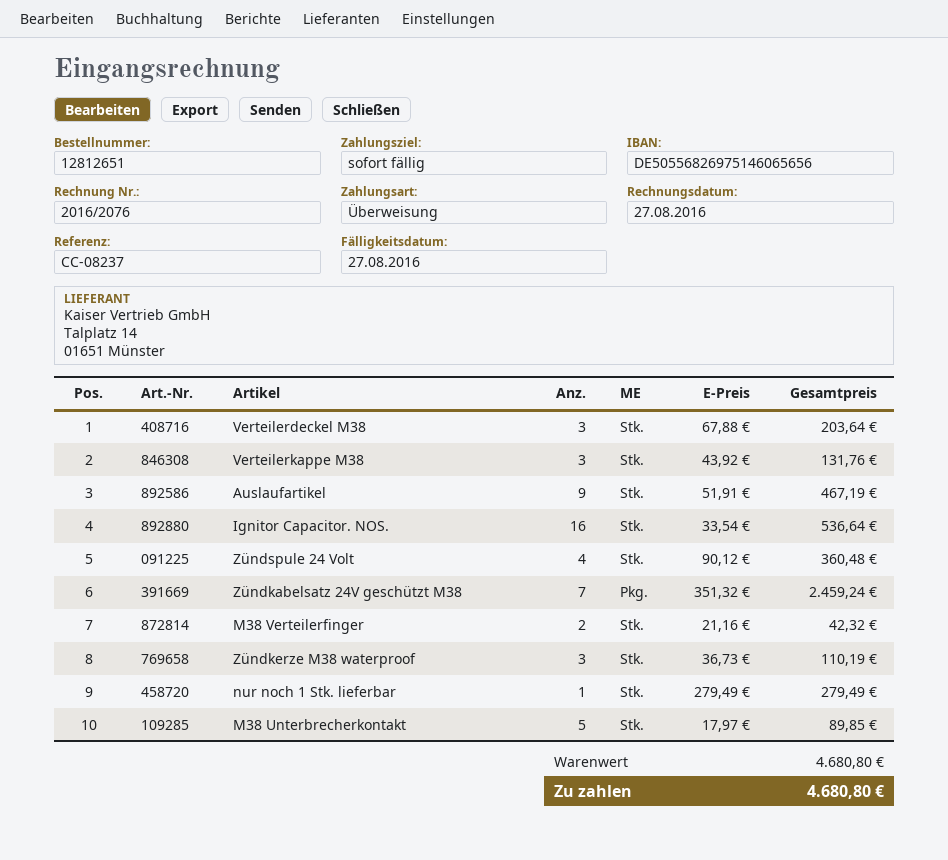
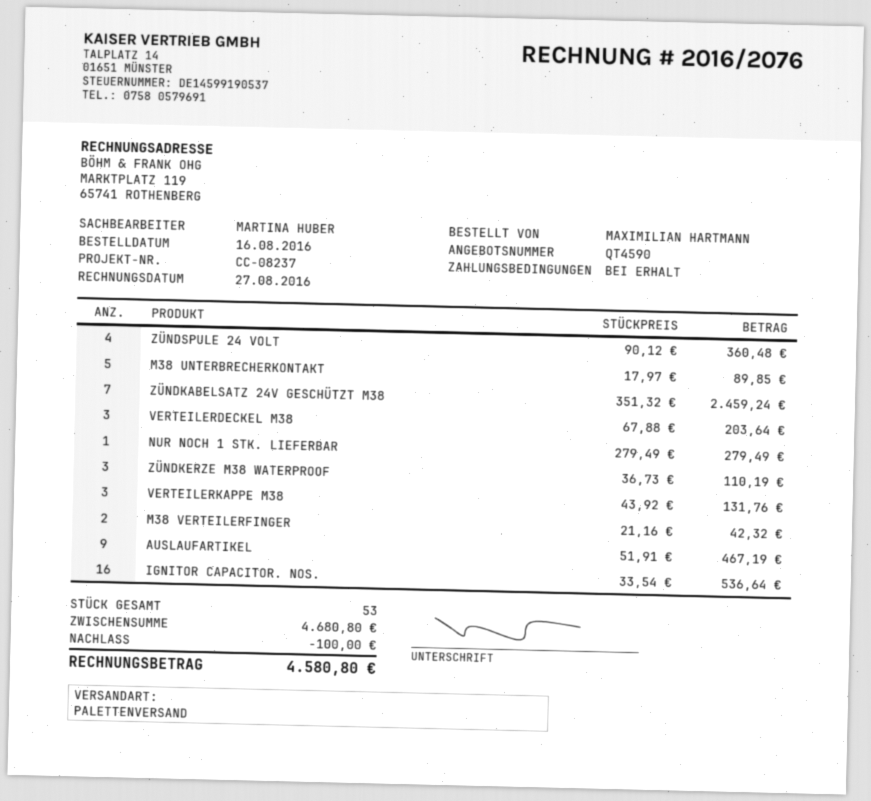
discount: none -> 100.00
total: 4680.80 -> 4580.80

